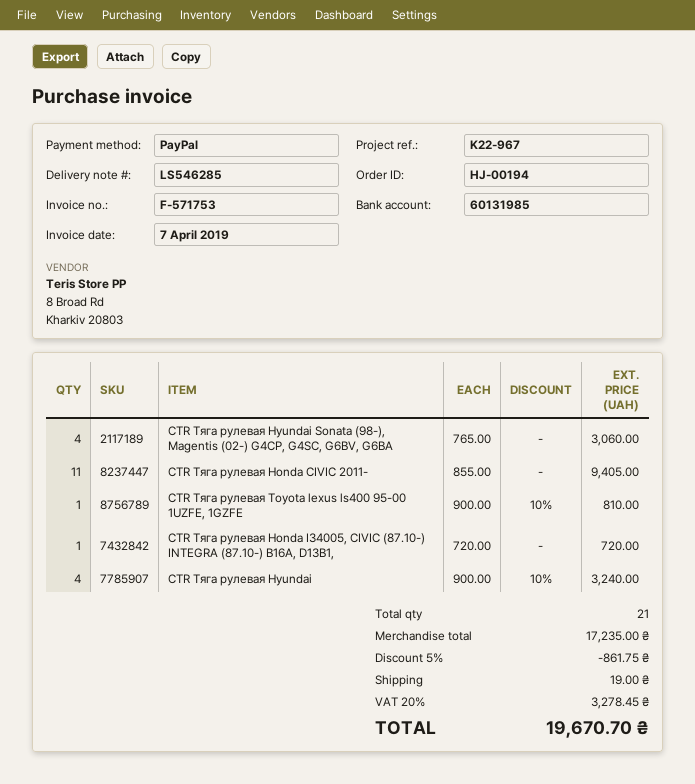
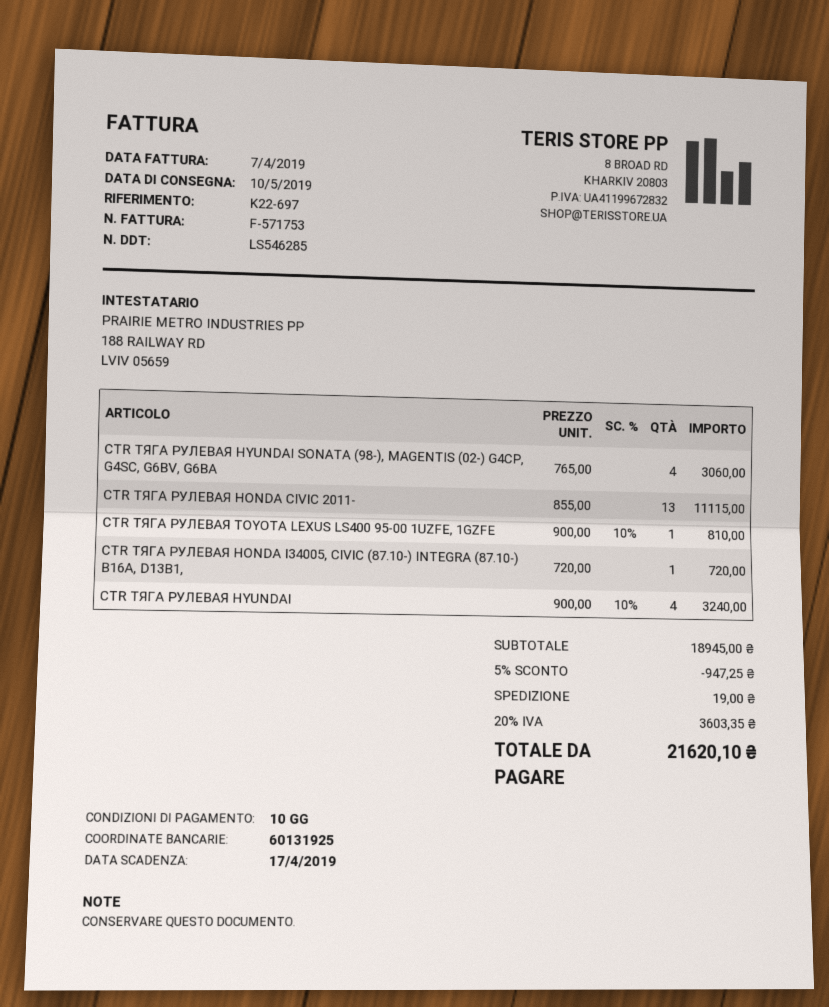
reference: K22-967 -> K22-697
bank account: 60131985 -> 60131925
CTR Тяга рулевая Honda CIVIC 2011-: 11 x 855.00 = 9405.00 -> 13 x 855.00 = 11115.00
subtotal: 17235.00 -> 18945.00
discount: 5% = 861.75 -> 5% = 947.25
tax: 20% = 3278.45 -> 20% = 3603.35
total: 19670.70 -> 21620.10

